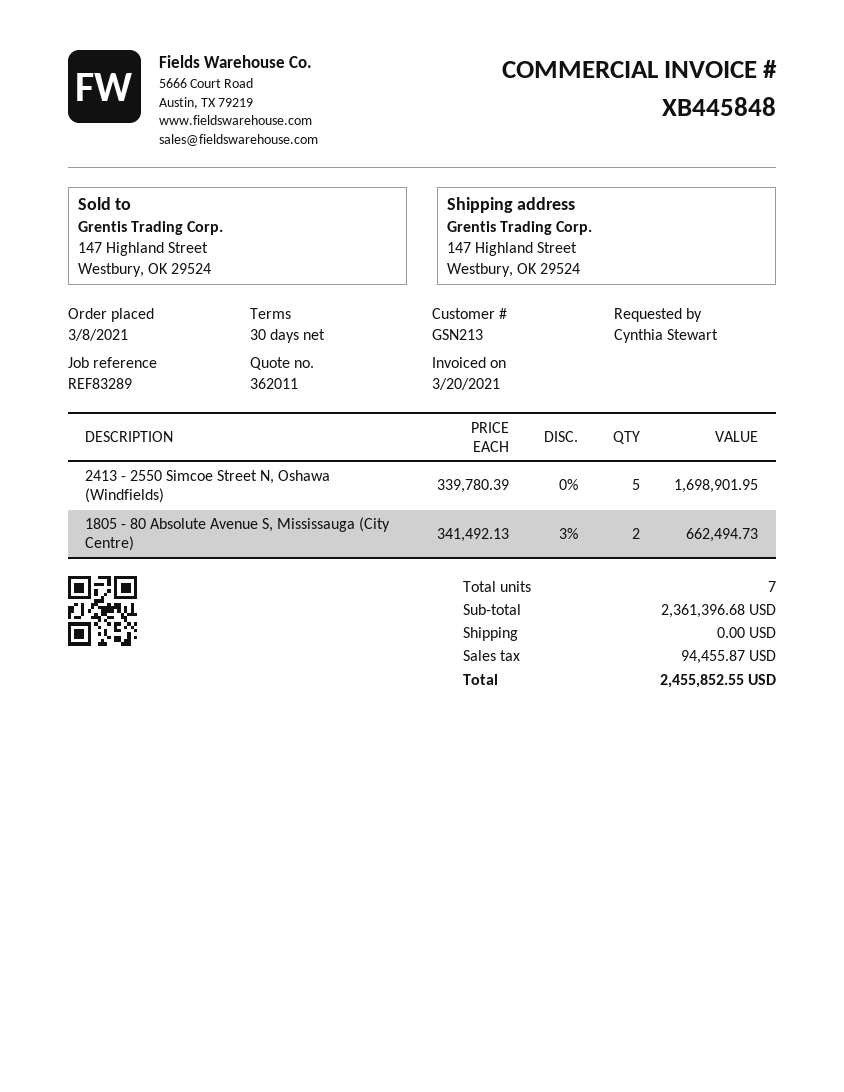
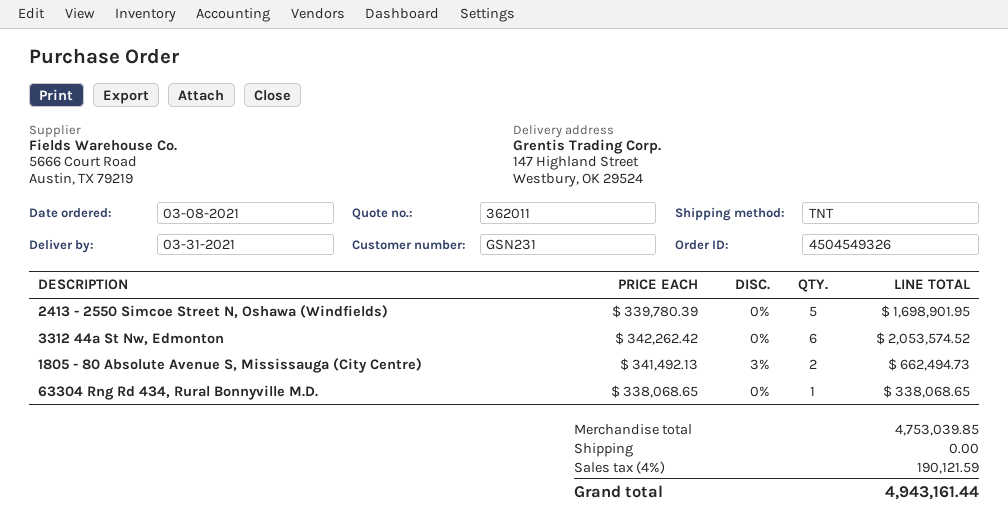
customer number: GSN213 -> GSN231
3312 44a St Nw, Edmonton: none -> 6 x 342262.42 = 2053574.52
63304 Rng Rd 434, Rural Bonnyville M.D.: none -> 1 x 338068.65 = 338068.65
subtotal: 2361396.68 -> 4753039.85
tax: 94455.87 -> 190121.59
total: 2455852.55 -> 4943161.44

